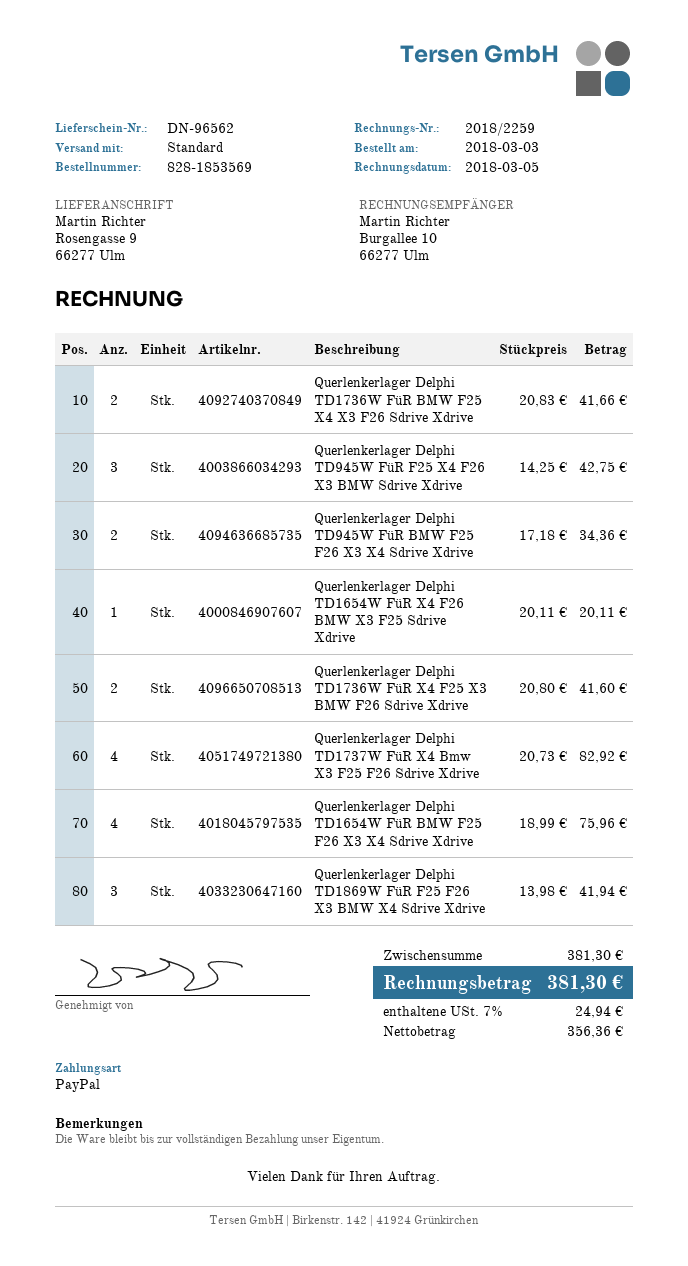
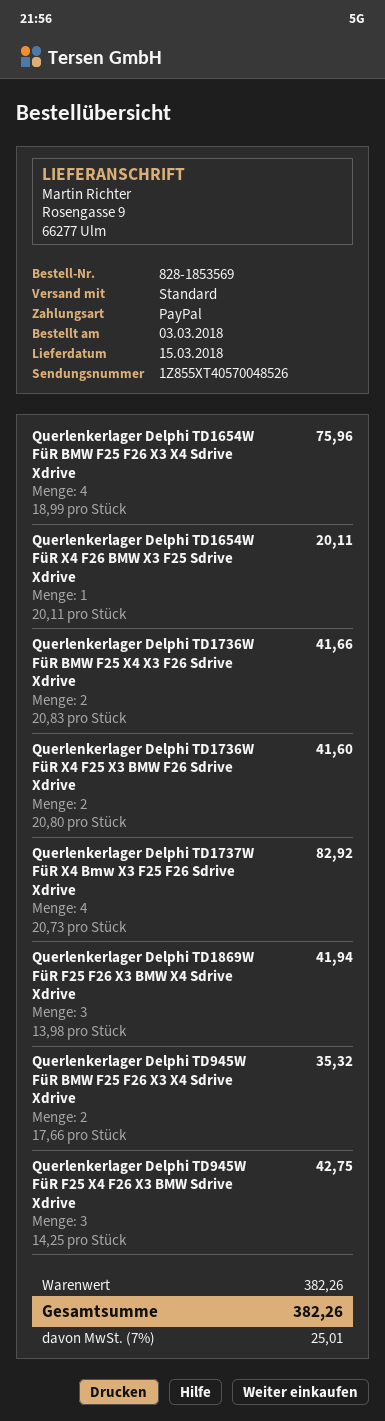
Querlenkerlager Delphi TD945W FüR BMW F25 F26 X3 X4 Sdrive Xdrive: 2 x 17.18 = 34.36 -> 2 x 17.66 = 35.32
subtotal: 381.30 -> 382.26
tax: 7% = 24.94 -> 7% = 25.01
total: 381.30 -> 382.26

